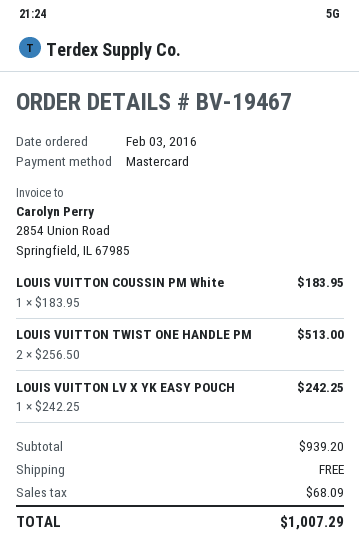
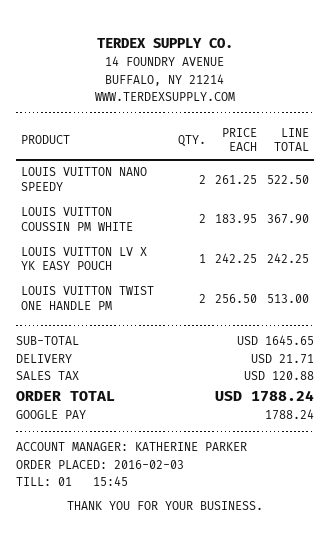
payment method: Mastercard -> Google Pay
LOUIS VUITTON COUSSIN PM White: 1 x 183.95 = 183.95 -> 2 x 183.95 = 367.90
LOUIS VUITTON NANO SPEEDY: none -> 2 x 261.25 = 522.50
subtotal: 939.20 -> 1645.65
shipping: 0.00 -> 21.71
tax: 68.09 -> 120.88
total: 1007.29 -> 1788.24

